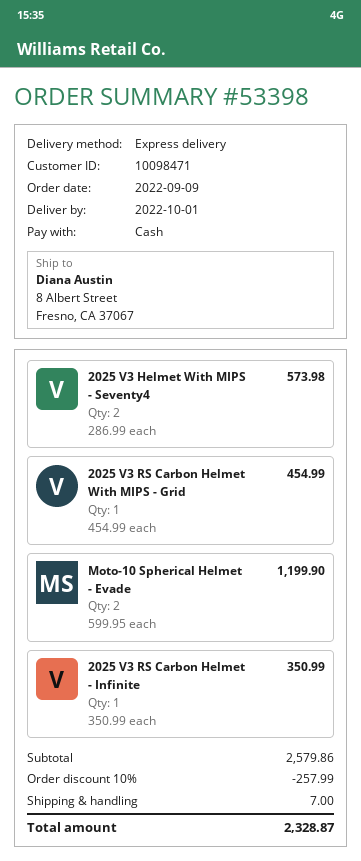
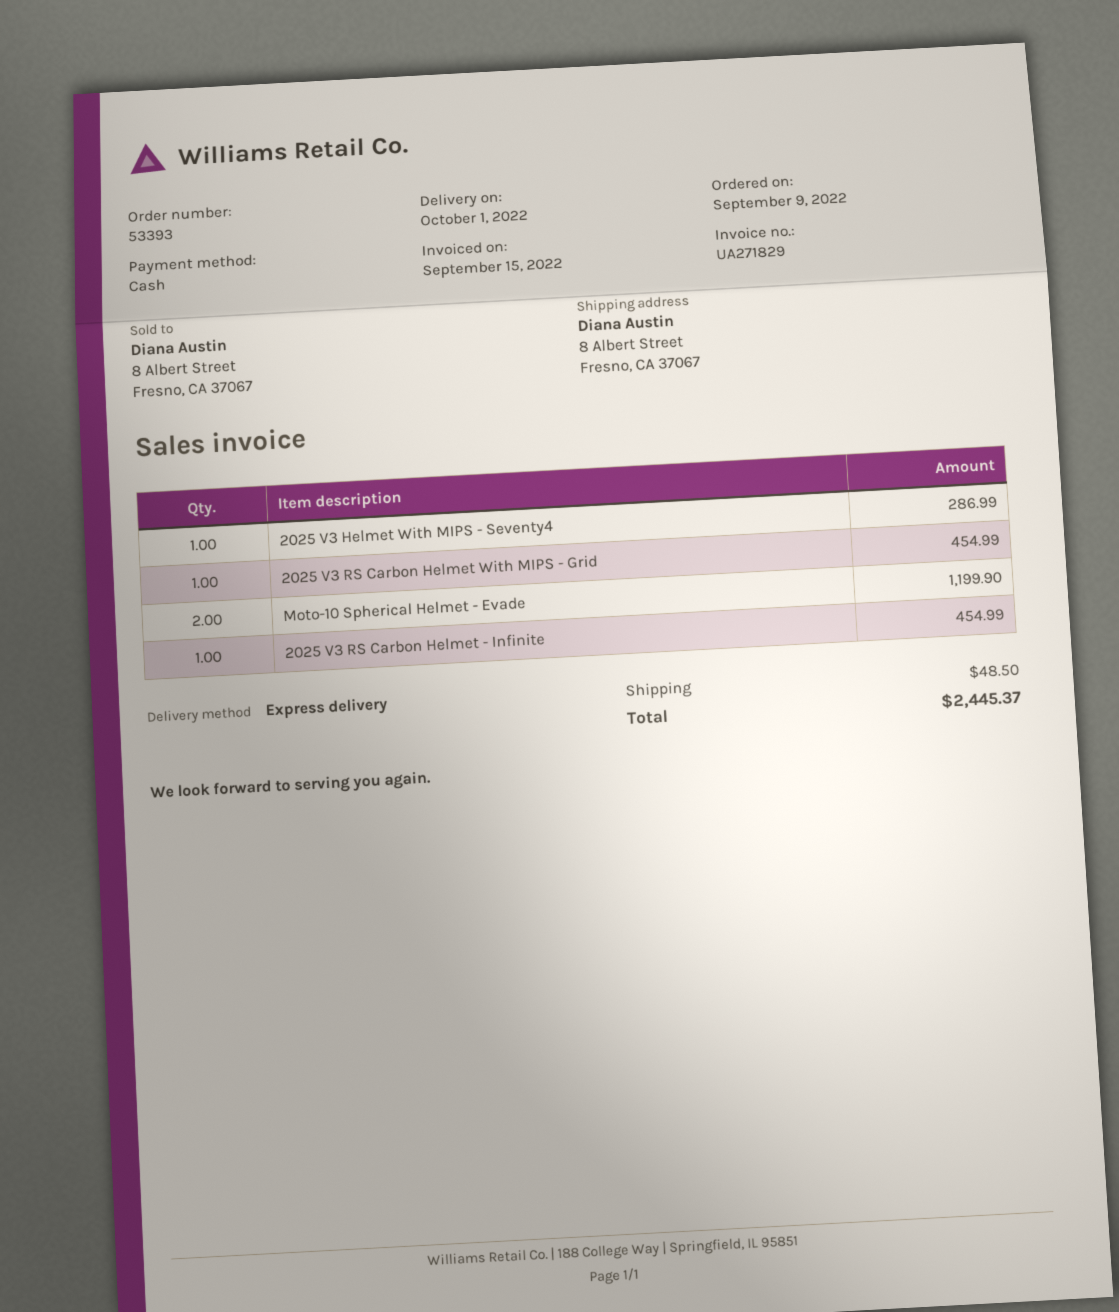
order number: 53398 -> 53393
2025 V3 Helmet With MIPS - Seventy4: 2 for 573.98 -> 1 for 286.99
2025 V3 RS Carbon Helmet - Infinite: 1 for 350.99 -> 1 for 454.99
discount: 10% = 257.99 -> none
shipping: 7.00 -> 48.50
total: 2328.87 -> 2445.37

